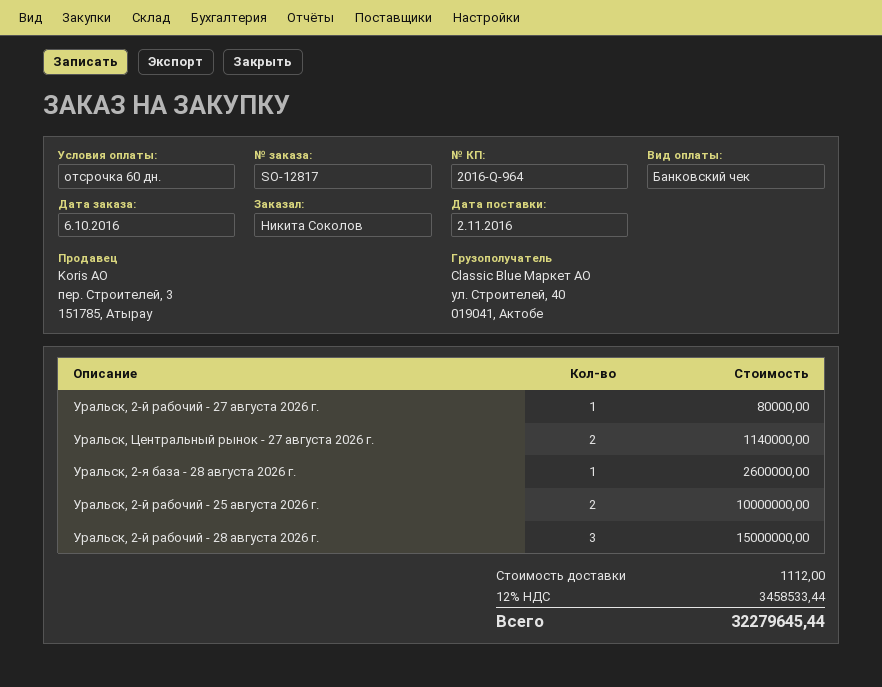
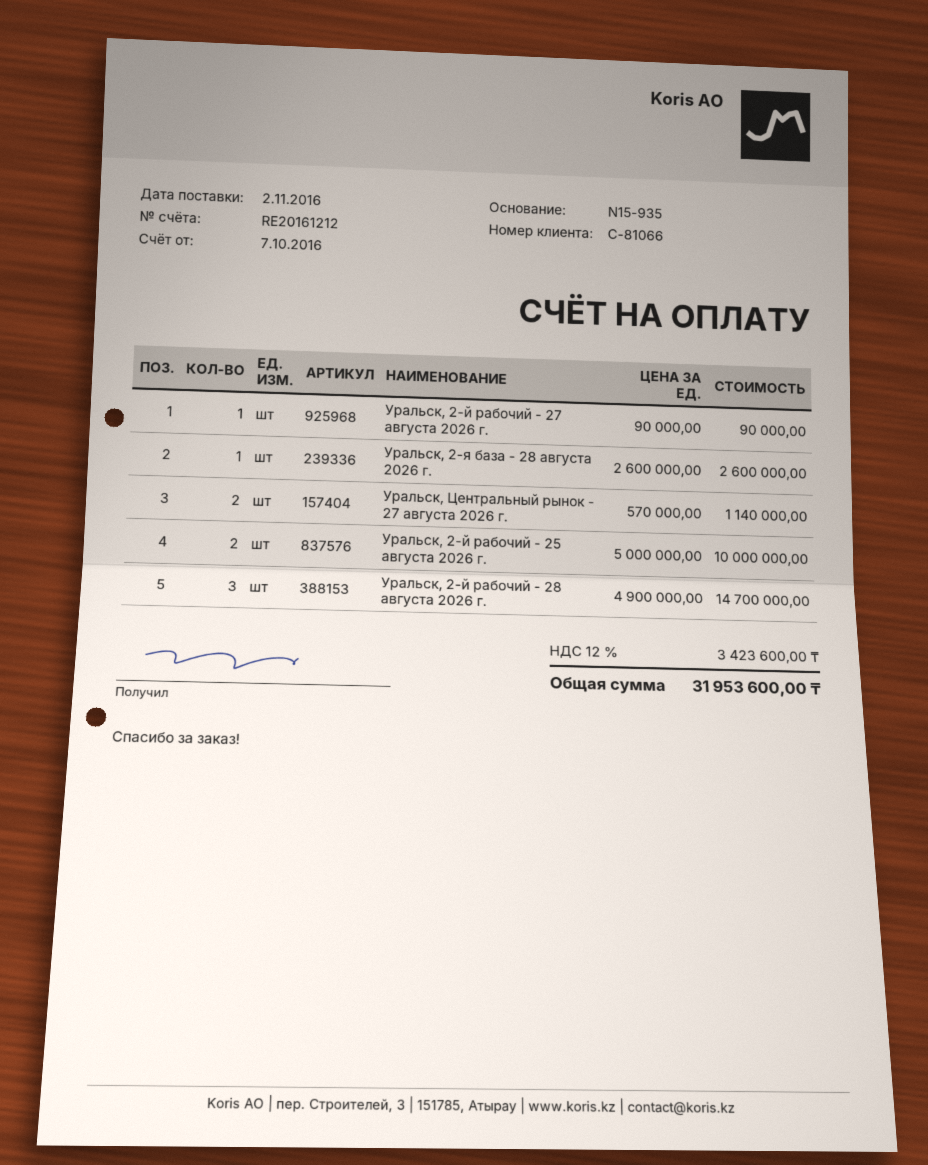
Уральск, 2-й рабочий - 27 августа 2026 г.: 1 for 80000.00 -> 1 for 90000.00
Уральск, 2-й рабочий - 28 августа 2026 г.: 3 for 15000000.00 -> 3 for 14700000.00
shipping: 1112.00 -> none
tax: 12% = 3458533.44 -> 12% = 3423600.00
total: 32279645.44 -> 31953600.00

